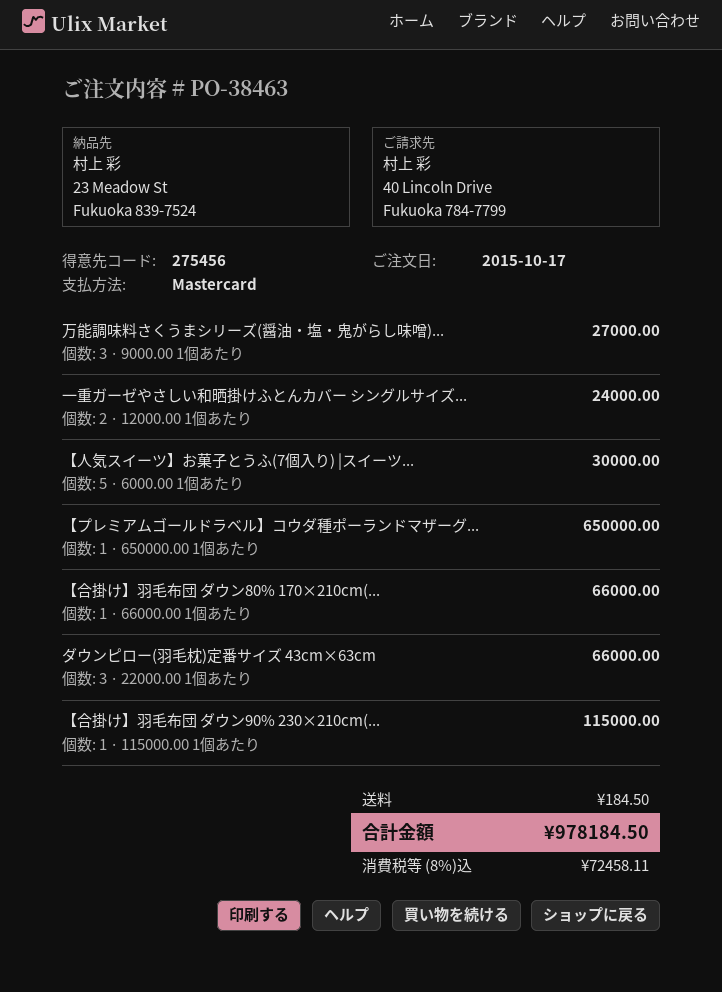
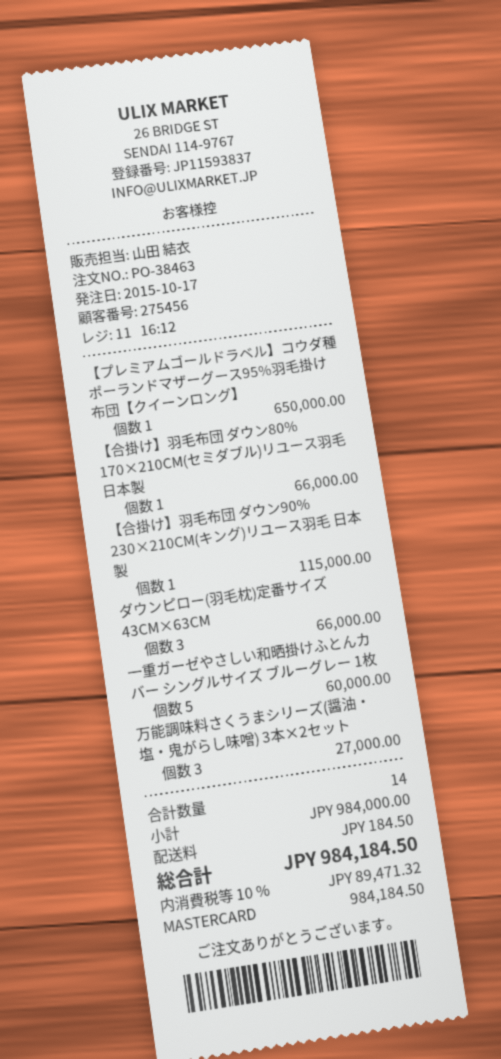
一重ガーゼやさしい和晒掛けふとんカバー シングルサイズ...: 2 for 24000.00 -> 5 for 60000.00
【人気スイーツ】お菓子とうふ(7個入り) |スイーツ...: 5 for 30000.00 -> none
tax: 8% = 72458.11 -> 10% = 89471.32
total: 978184.50 -> 984184.50

